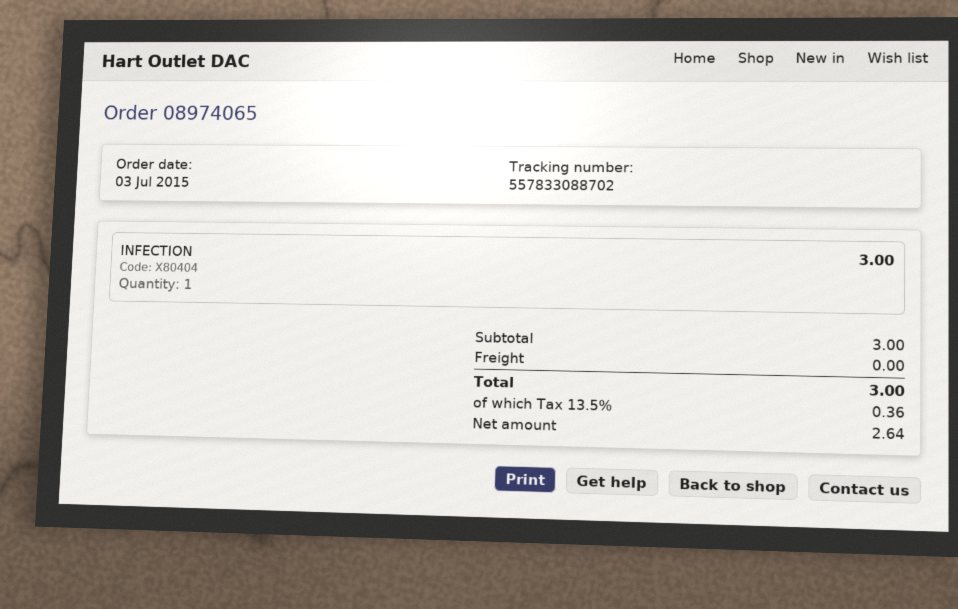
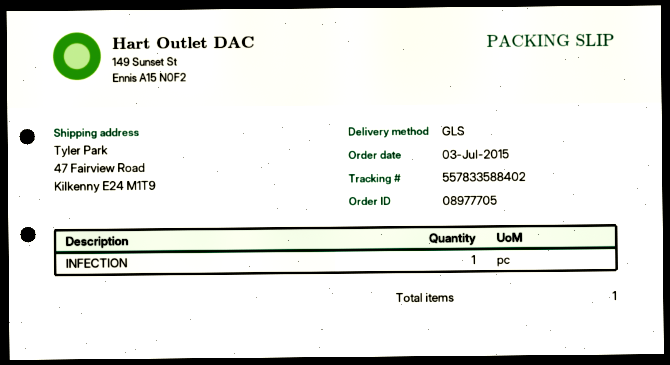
order number: 08974065 -> 08977705
tracking number: 557833088702 -> 557833588402

